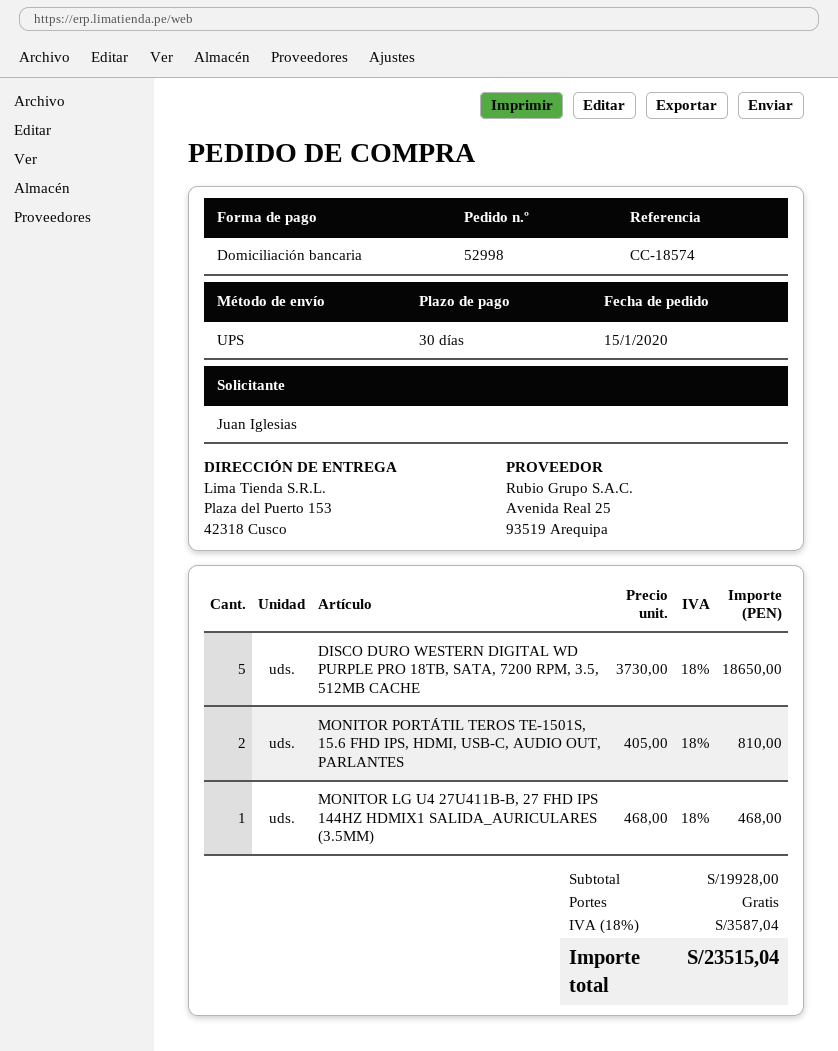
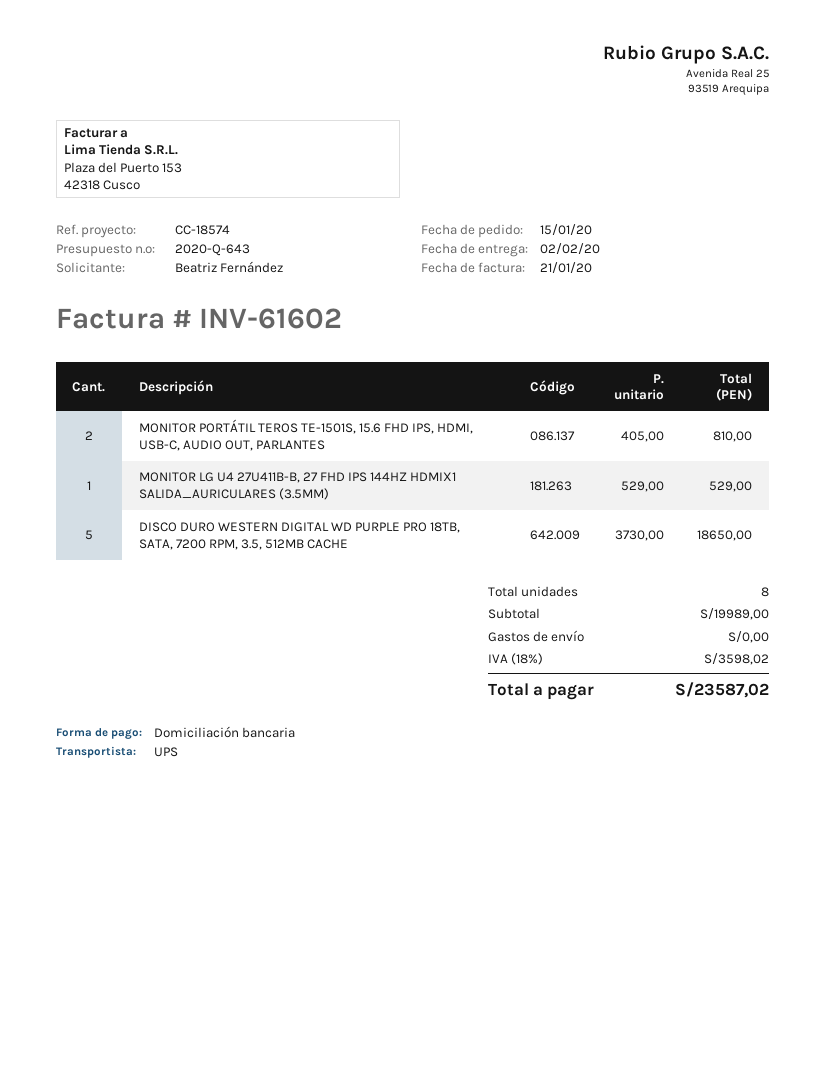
ordered by: Juan Iglesias -> Beatriz Fernández
MONITOR LG U4 27U411B-B, 27 FHD IPS 144HZ HDMIX1 SALIDA_AURICULARES (3.5MM): 1 x 468.00 = 468.00 -> 1 x 529.00 = 529.00
subtotal: 19928.00 -> 19989.00
tax: 18% = 3587.04 -> 18% = 3598.02
total: 23515.04 -> 23587.02

